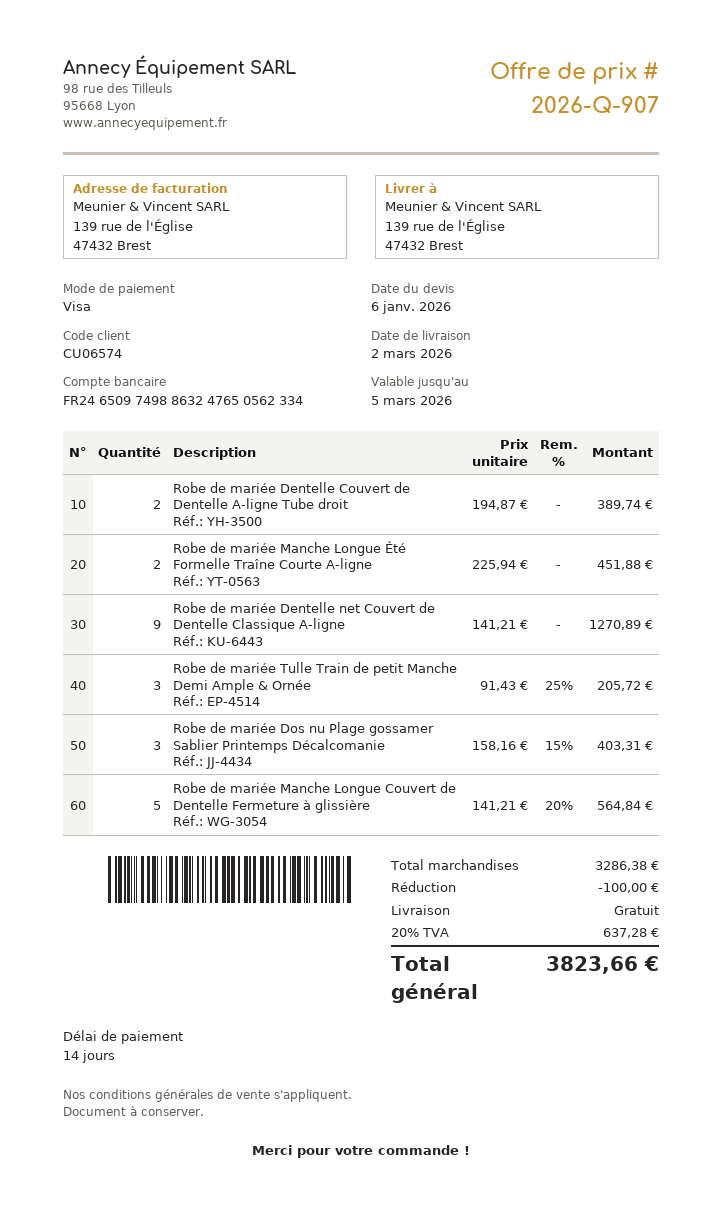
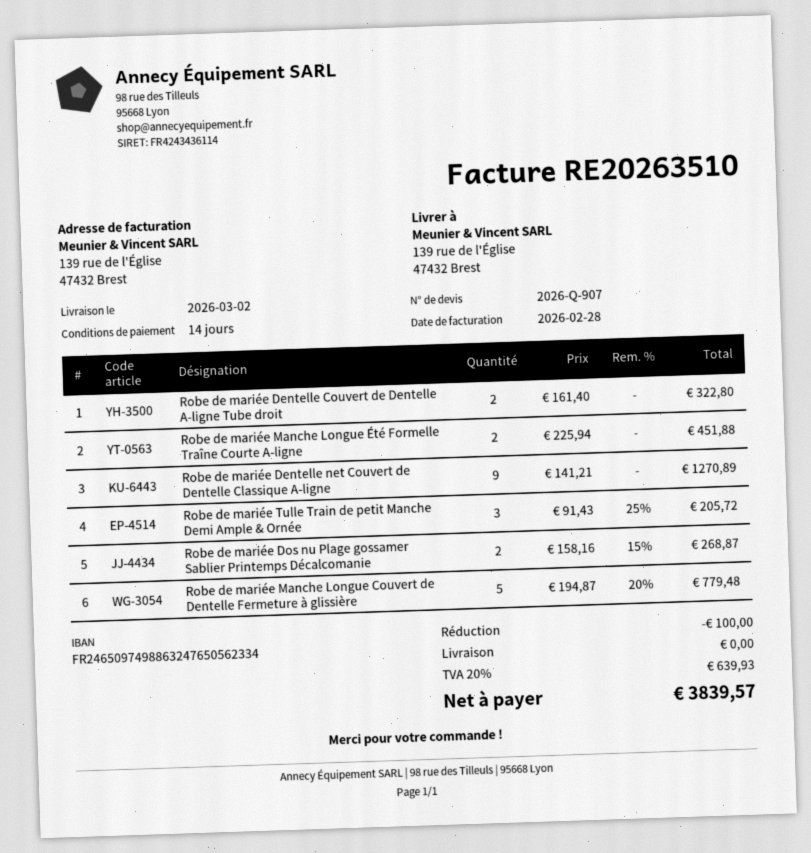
Robe de mariée Dentelle Couvert de Dentelle A-ligne Tube droit: 2 x 194.87 = 389.74 -> 2 x 161.40 = 322.80
Robe de mariée Dos nu Plage gossamer Sablier Printemps Décalcomanie: 3 x 158.16 - 15% = 403.31 -> 2 x 158.16 - 15% = 268.87
Robe de mariée Manche Longue Couvert de Dentelle Fermeture à glissière: 5 x 141.21 - 20% = 564.84 -> 5 x 194.87 - 20% = 779.48
tax: 20% = 637.28 -> 20% = 639.93
total: 3823.66 -> 3839.57

